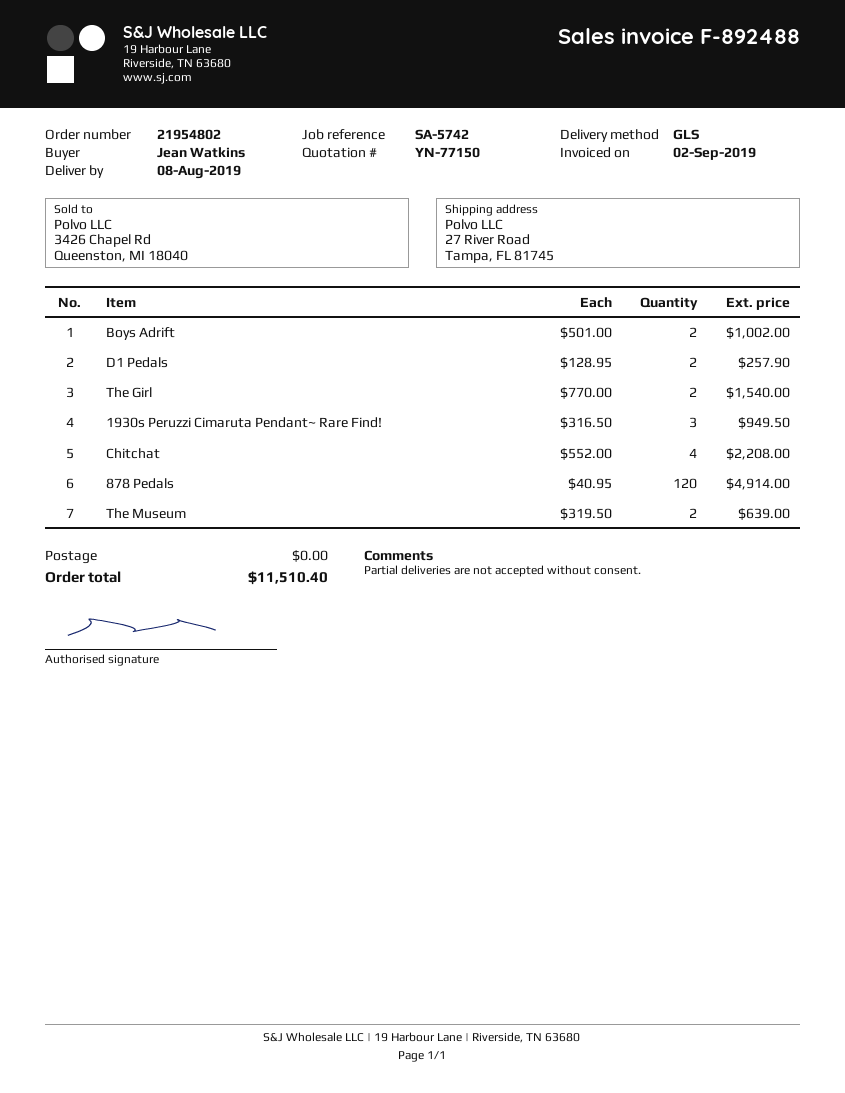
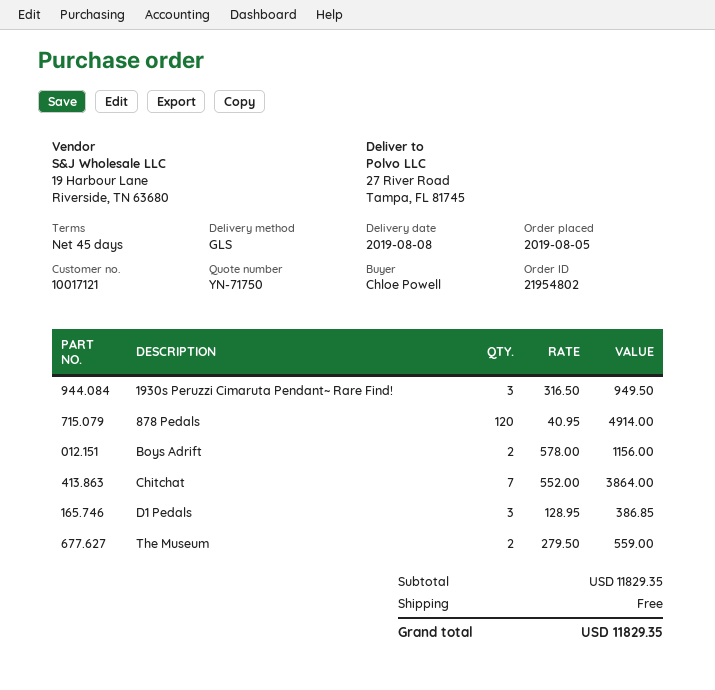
quote number: YN-77150 -> YN-71750
ordered by: Jean Watkins -> Chloe Powell
Boys Adrift: 2 x 501.00 = 1002.00 -> 2 x 578.00 = 1156.00
D1 Pedals: 2 x 128.95 = 257.90 -> 3 x 128.95 = 386.85
The Girl: 2 x 770.00 = 1540.00 -> none
Chitchat: 4 x 552.00 = 2208.00 -> 7 x 552.00 = 3864.00
The Museum: 2 x 319.50 = 639.00 -> 2 x 279.50 = 559.00
total: 11510.40 -> 11829.35

